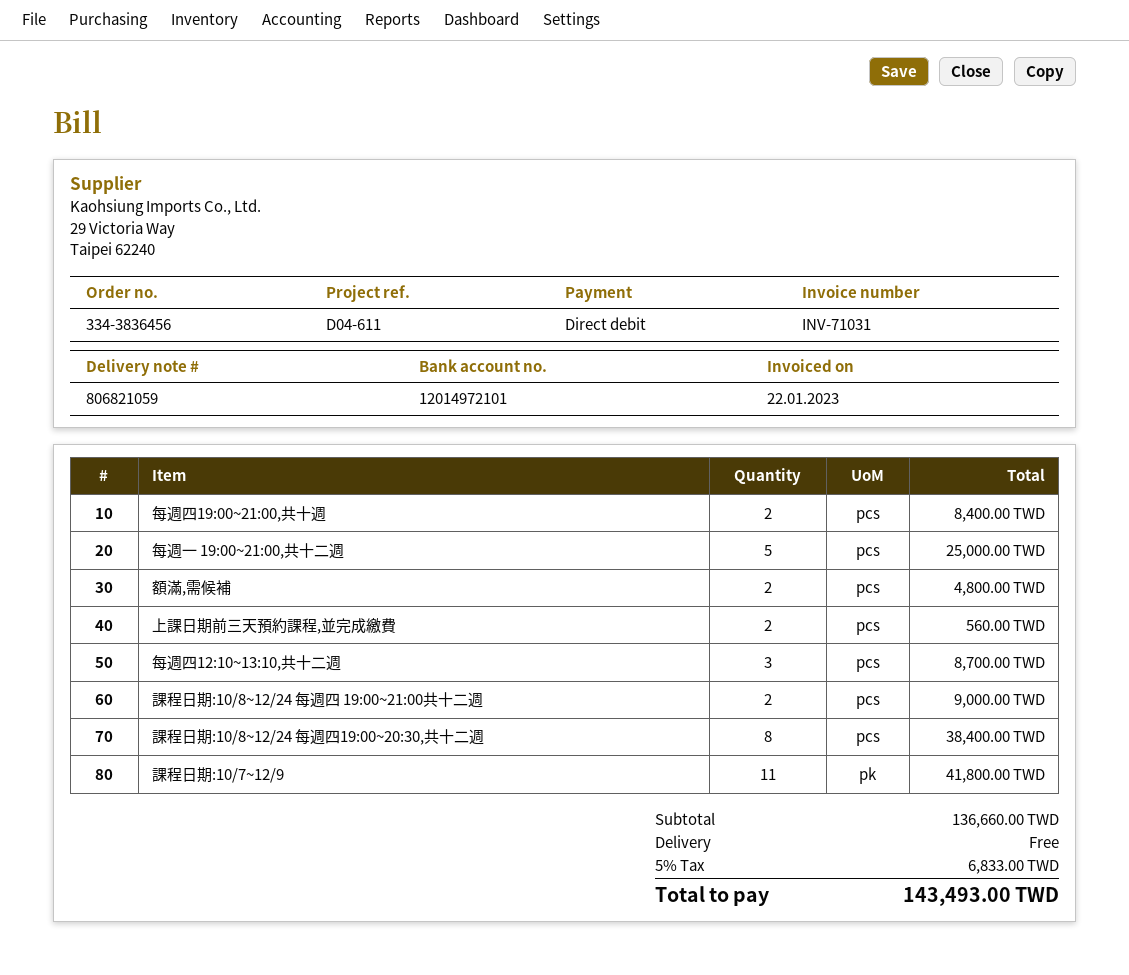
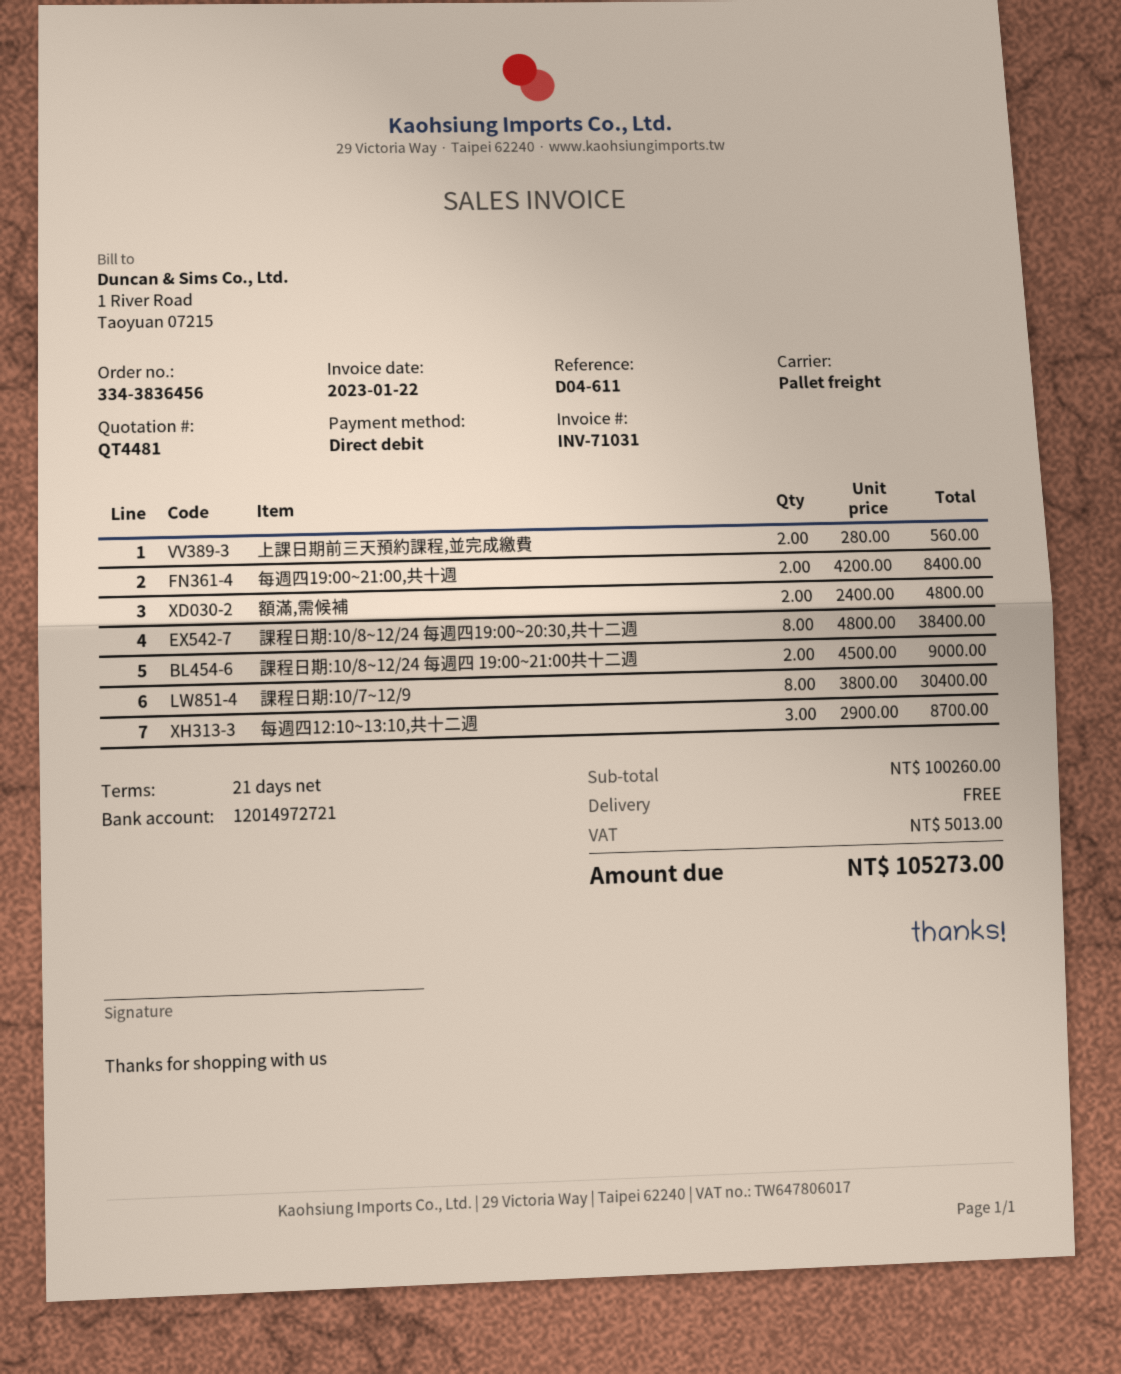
bank account: 12014972101 -> 12014972721
每週一 19:00~21:00,共十二週: 5 for 25000.00 -> none
課程日期:10/7~12/9: 11 for 41800.00 -> 8 for 30400.00
subtotal: 136660.00 -> 100260.00
tax: 6833.00 -> 5013.00
total: 143493.00 -> 105273.00

